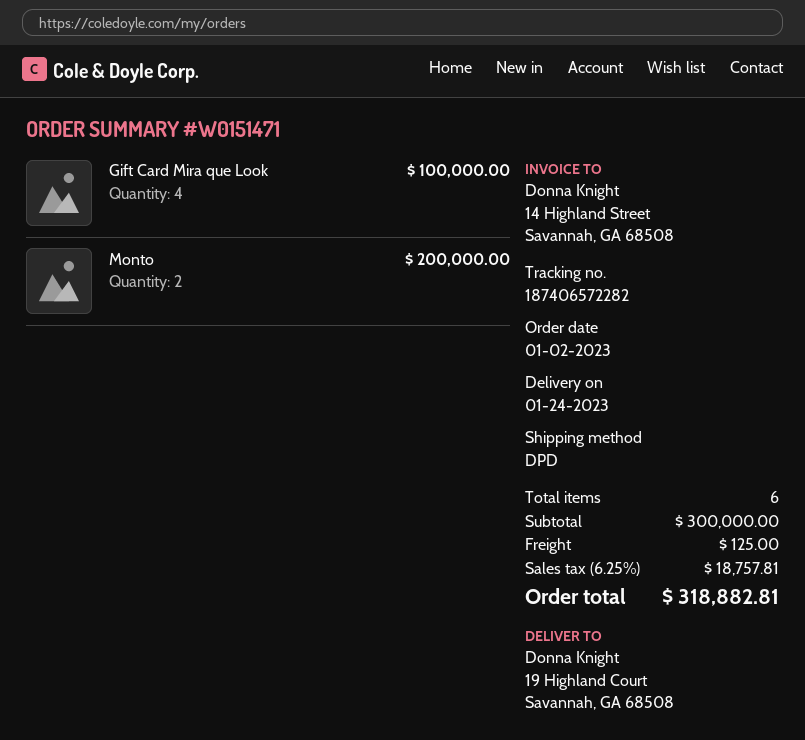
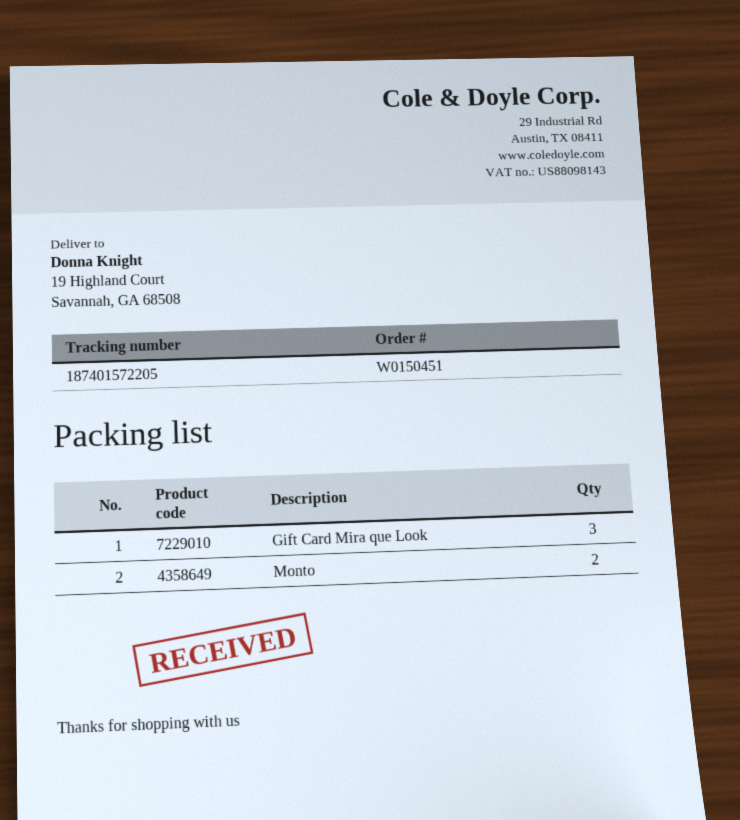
order number: W0151471 -> W0150451
tracking number: 187406572282 -> 187401572205
Gift Card Mira que Look: 4 -> 3

